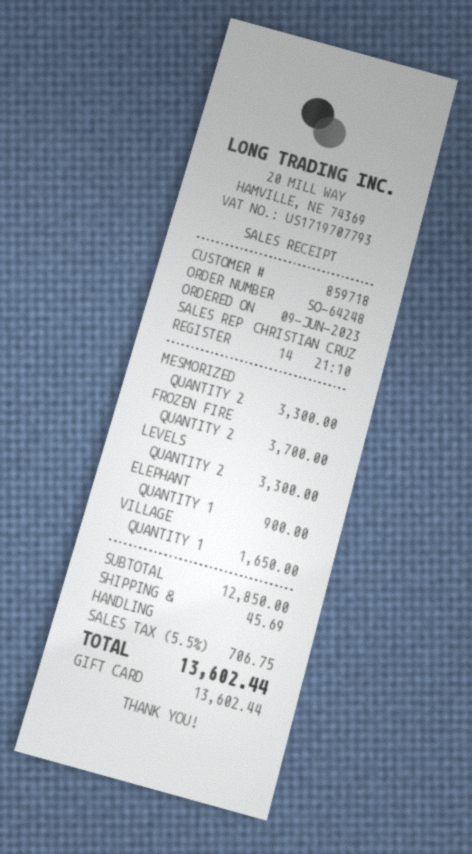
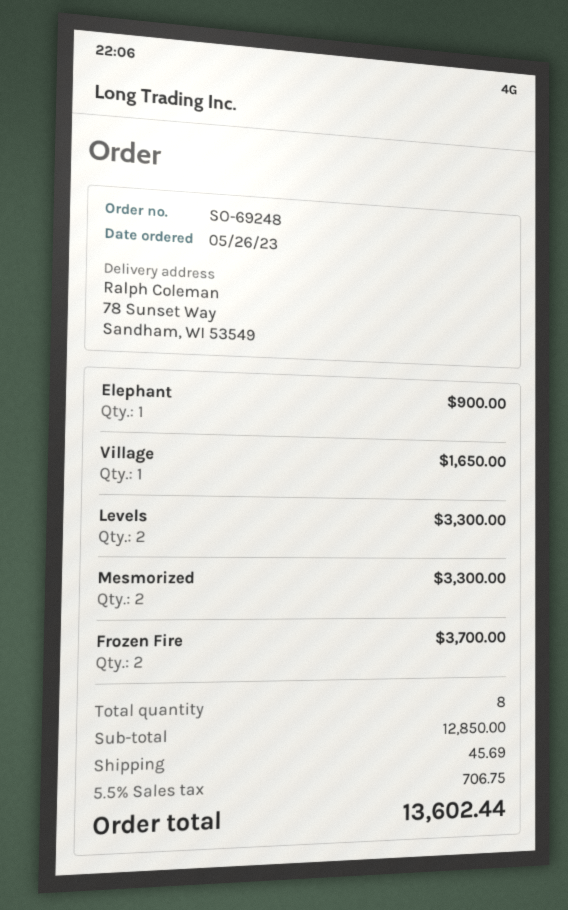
order number: SO-64248 -> SO-69248
order date: 2023-06-09 -> 2023-05-26

